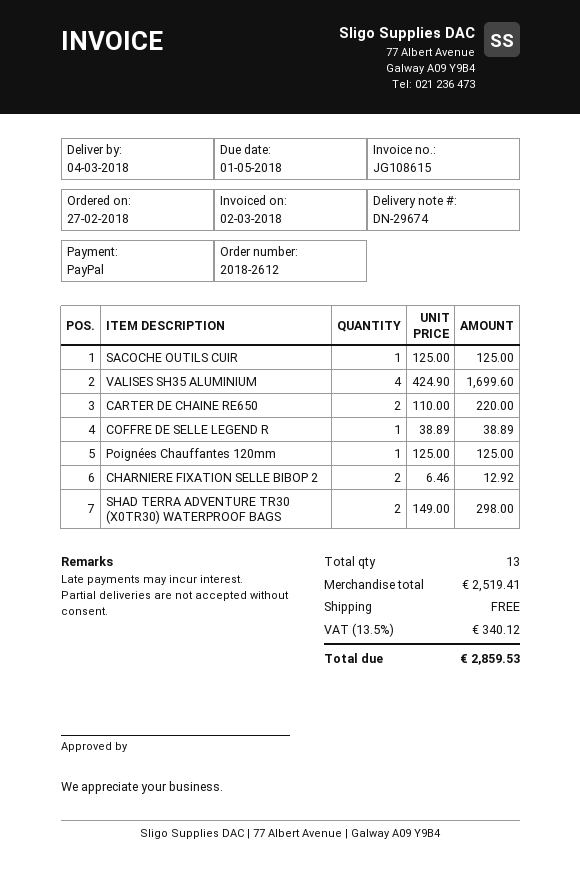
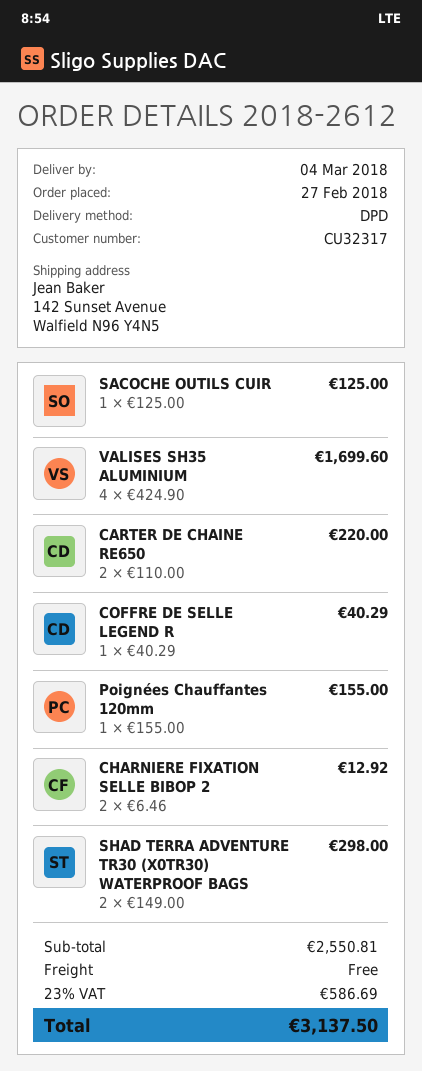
COFFRE DE SELLE LEGEND R: 1 x 38.89 = 38.89 -> 1 x 40.29 = 40.29
Poignées Chauffantes 120mm: 1 x 125.00 = 125.00 -> 1 x 155.00 = 155.00
subtotal: 2519.41 -> 2550.81
tax: 13.5% = 340.12 -> 23% = 586.69
total: 2859.53 -> 3137.50

